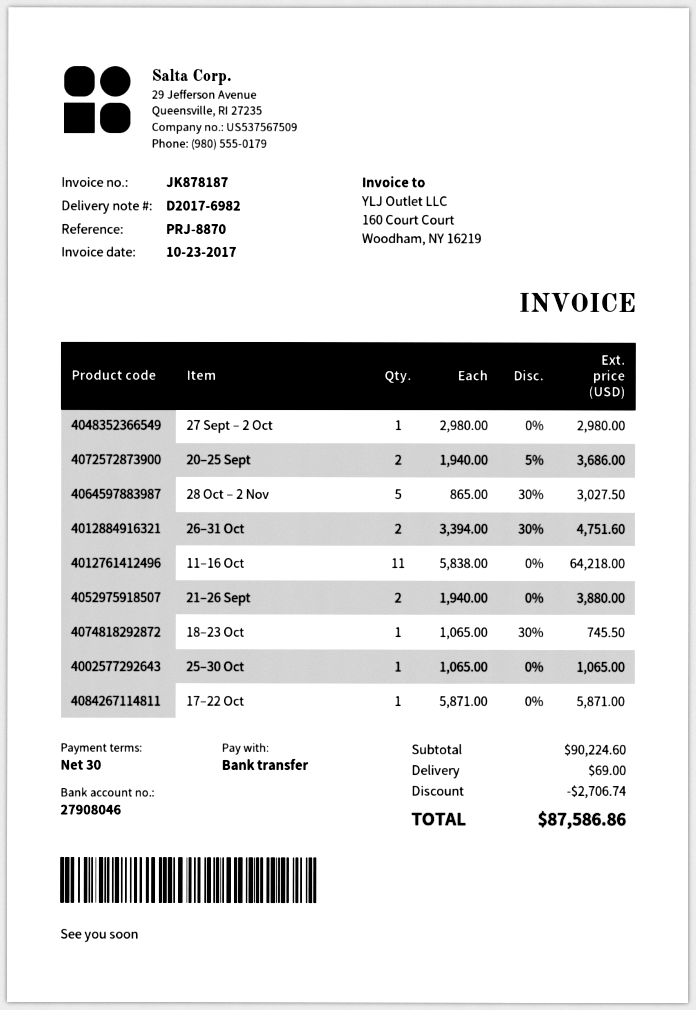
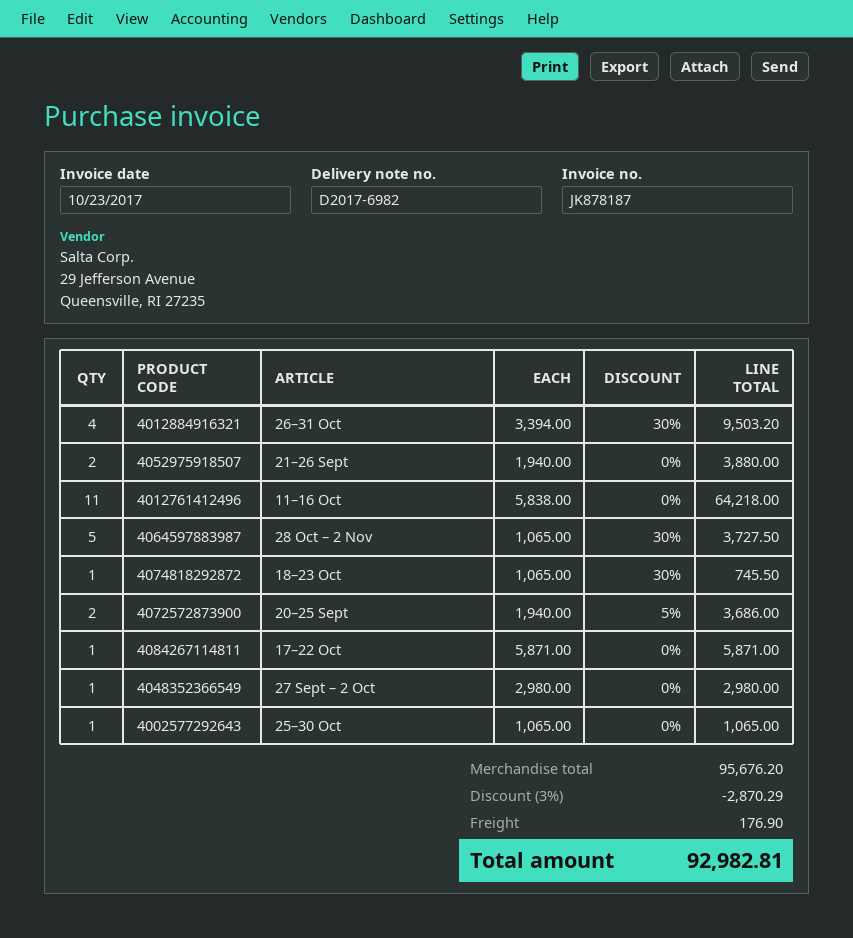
28 Oct – 2 Nov: 5 x 865.00 - 30% = 3027.50 -> 5 x 1065.00 - 30% = 3727.50
26–31 Oct: 2 x 3394.00 - 30% = 4751.60 -> 4 x 3394.00 - 30% = 9503.20
subtotal: 90224.60 -> 95676.20
discount: 2706.74 -> 2870.29
shipping: 69.00 -> 176.90
total: 87586.86 -> 92982.81

